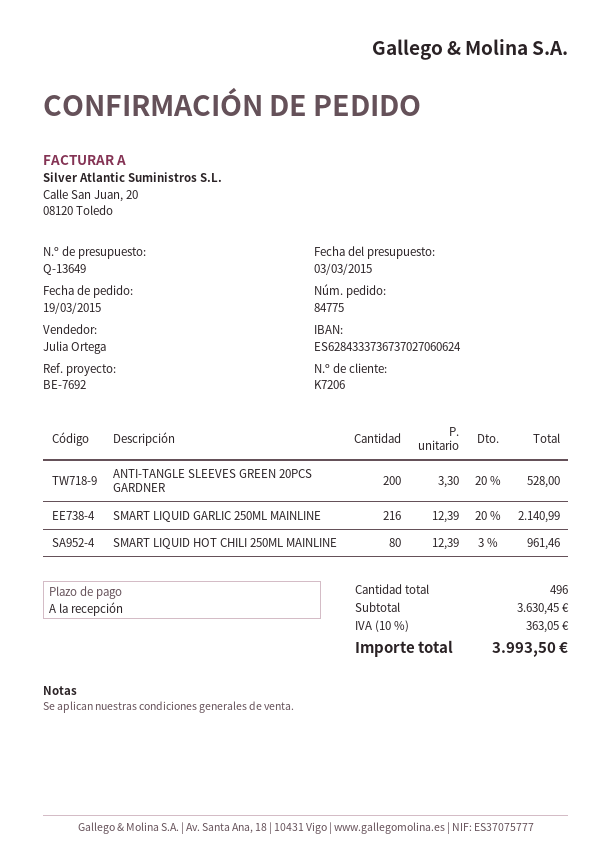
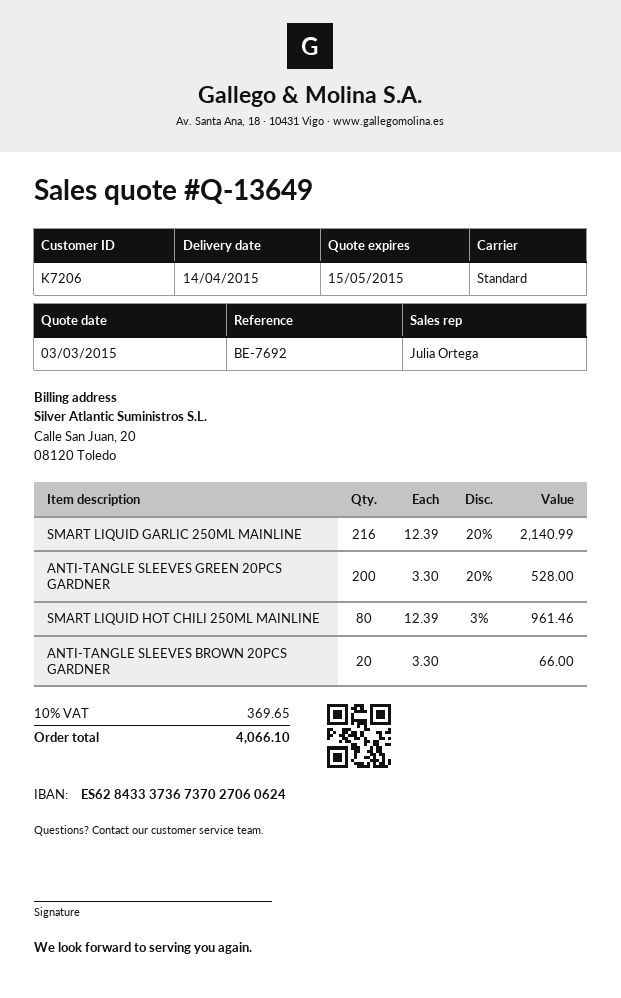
ANTI-TANGLE SLEEVES BROWN 20PCS GARDNER: none -> 20 x 3.30 = 66.00
tax: 10% = 363.05 -> 10% = 369.65
total: 3993.50 -> 4066.10

